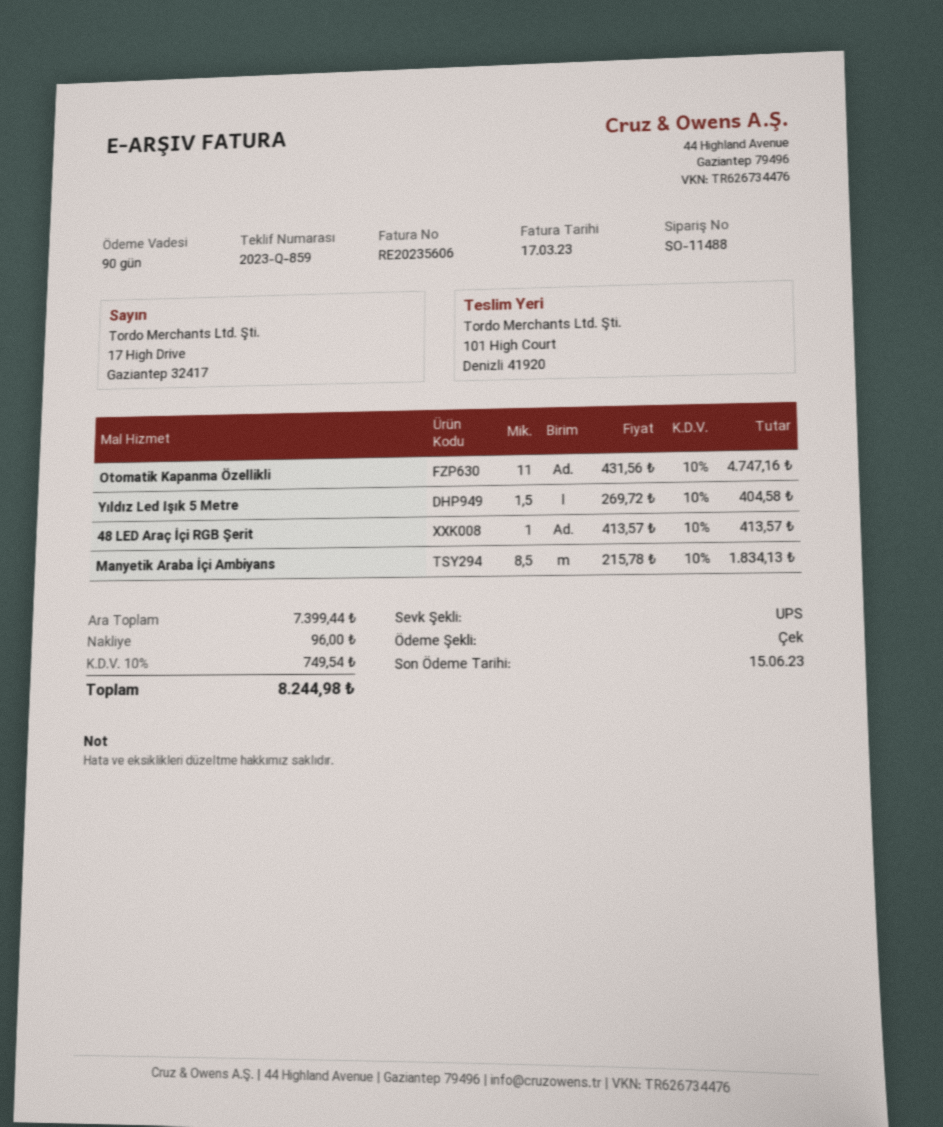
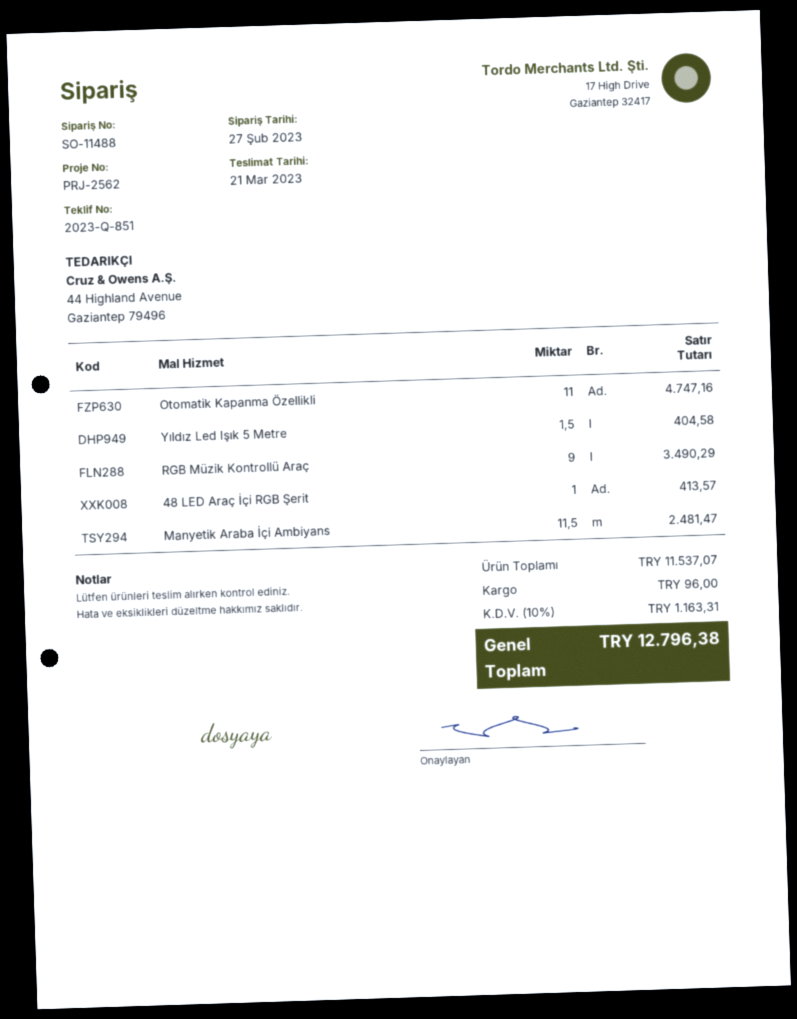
quote number: 2023-Q-859 -> 2023-Q-851
Manyetik Araba İçi Ambiyans: 8.5 for 1834.13 -> 11.5 for 2481.47
RGB Müzik Kontrollü Araç: none -> 9 for 3490.29
subtotal: 7399.44 -> 11537.07
tax: 10% = 749.54 -> 10% = 1163.31
total: 8244.98 -> 12796.38

